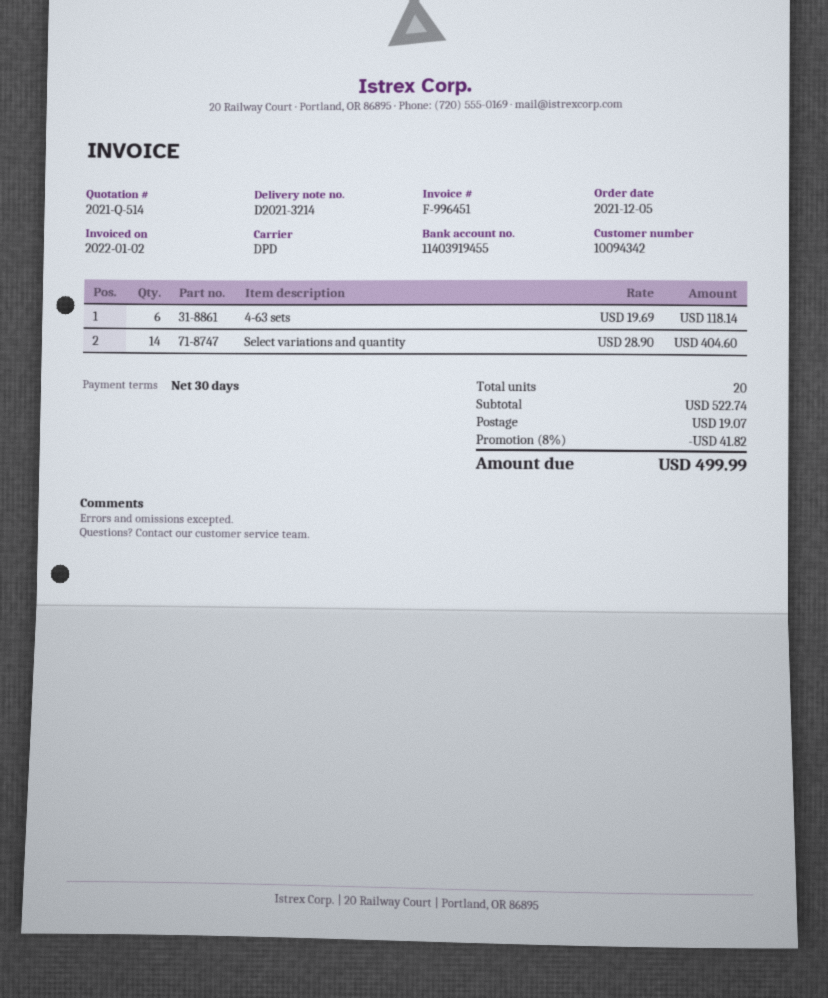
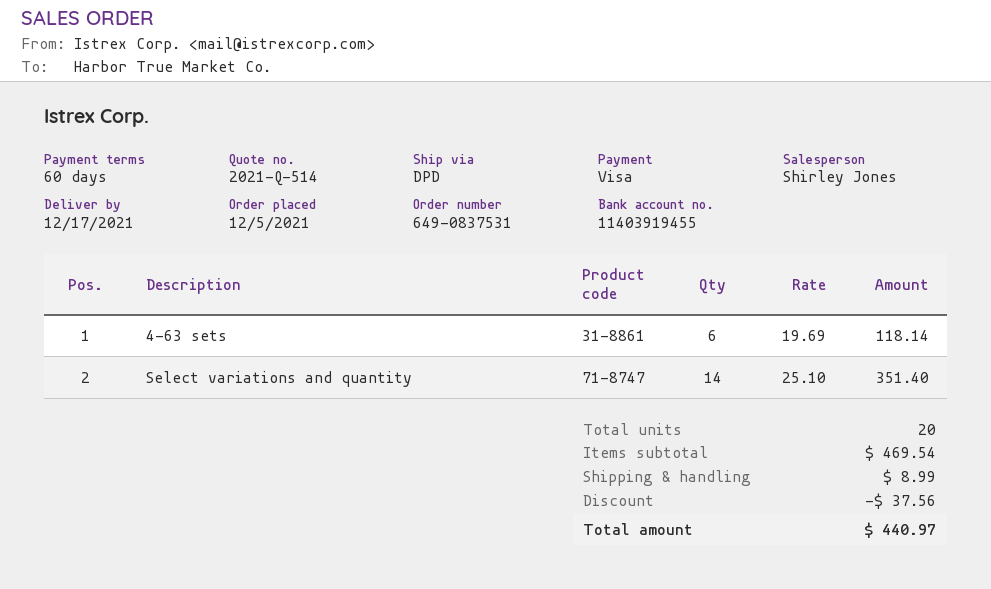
payment terms: 30 days -> 60 days
Select variations and quantity: 14 x 28.90 = 404.60 -> 14 x 25.10 = 351.40
subtotal: 522.74 -> 469.54
discount: 41.82 -> 37.56
shipping: 19.07 -> 8.99
total: 499.99 -> 440.97

